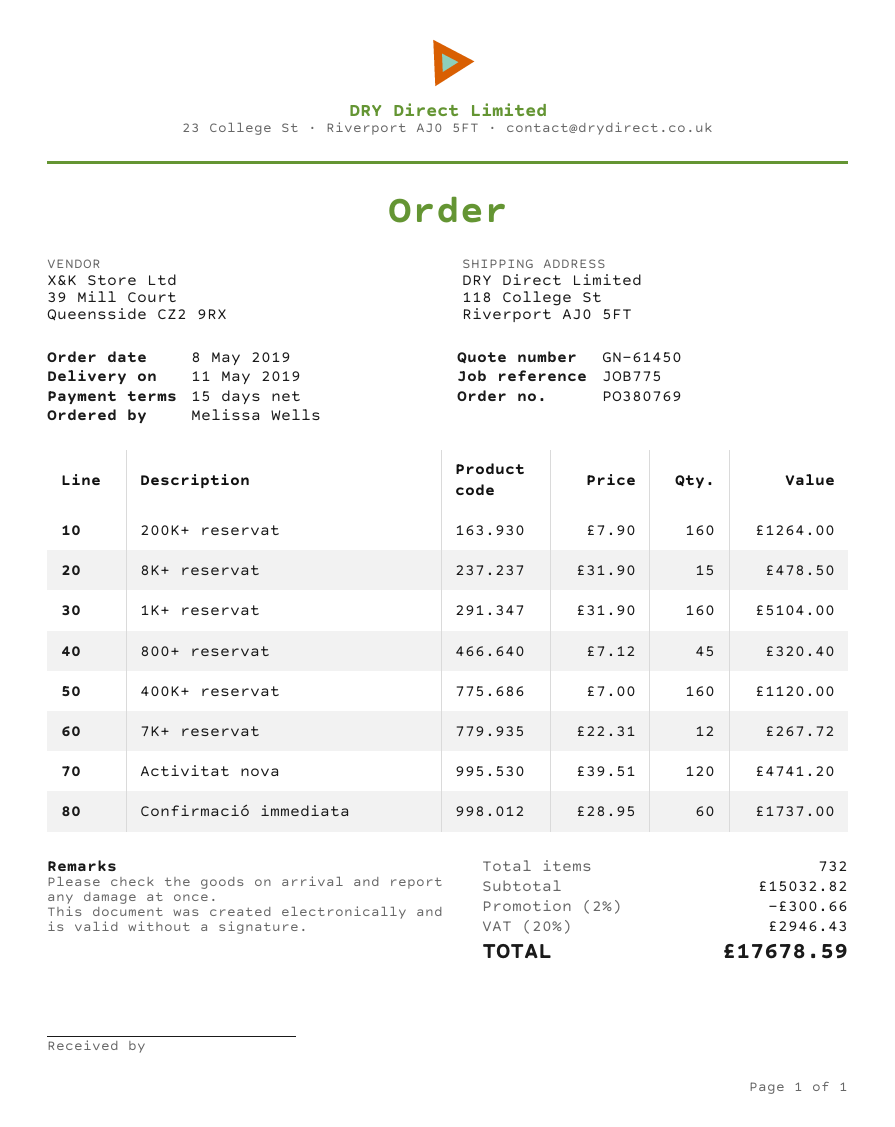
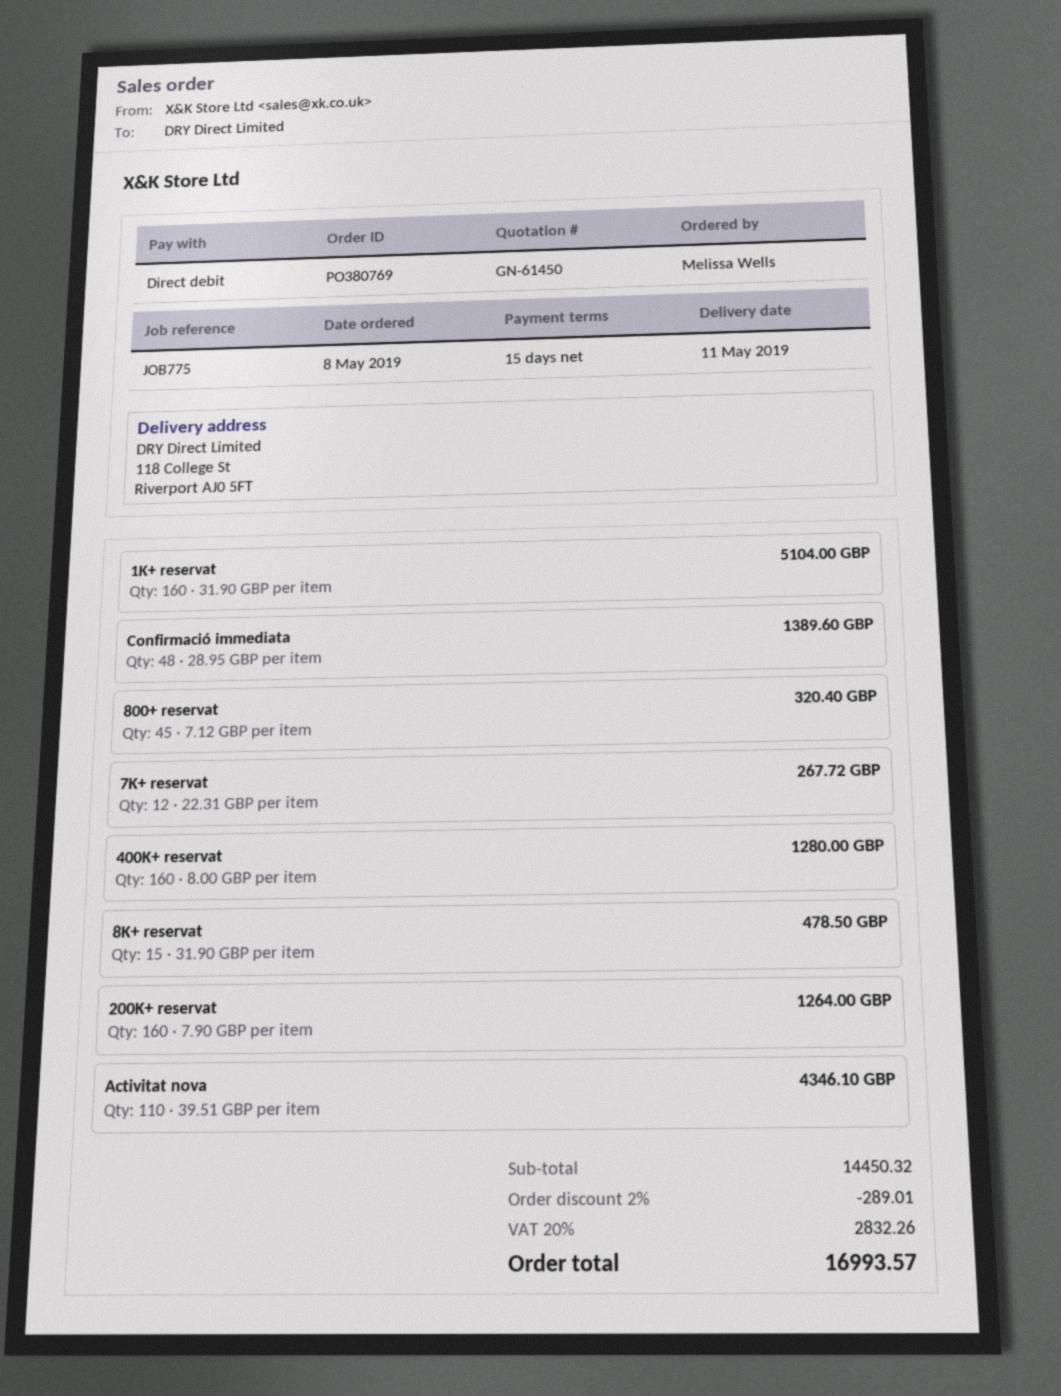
400K+ reservat: 160 x 7.00 = 1120.00 -> 160 x 8.00 = 1280.00
Activitat nova: 120 x 39.51 = 4741.20 -> 110 x 39.51 = 4346.10
Confirmació immediata: 60 x 28.95 = 1737.00 -> 48 x 28.95 = 1389.60
subtotal: 15032.82 -> 14450.32
discount: 2% = 300.66 -> 2% = 289.01
tax: 20% = 2946.43 -> 20% = 2832.26
total: 17678.59 -> 16993.57

